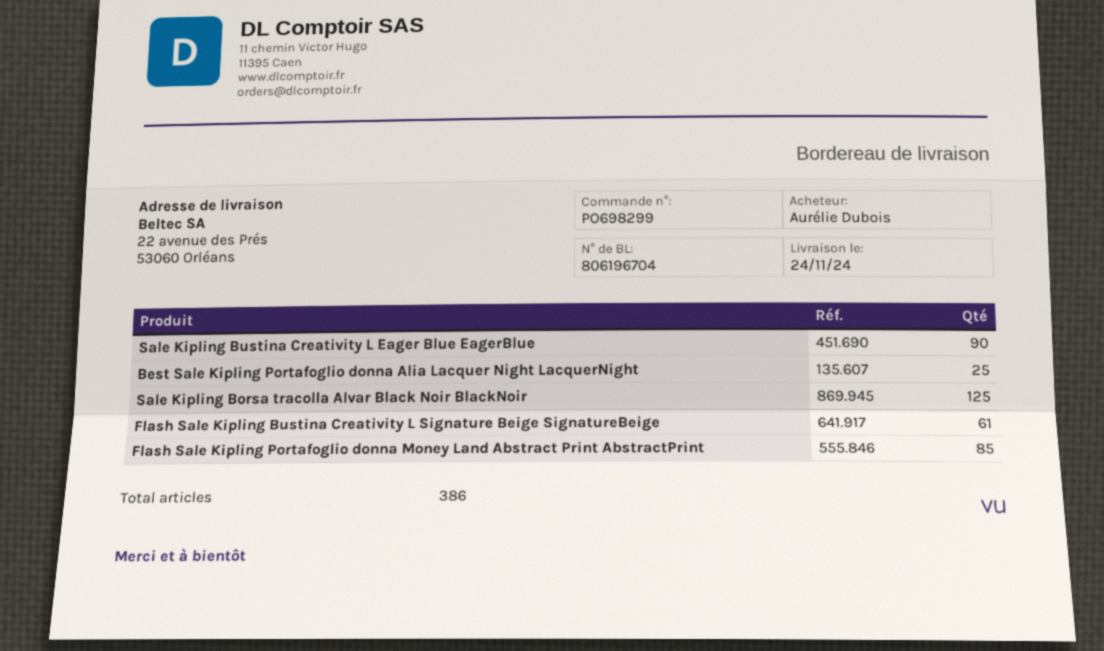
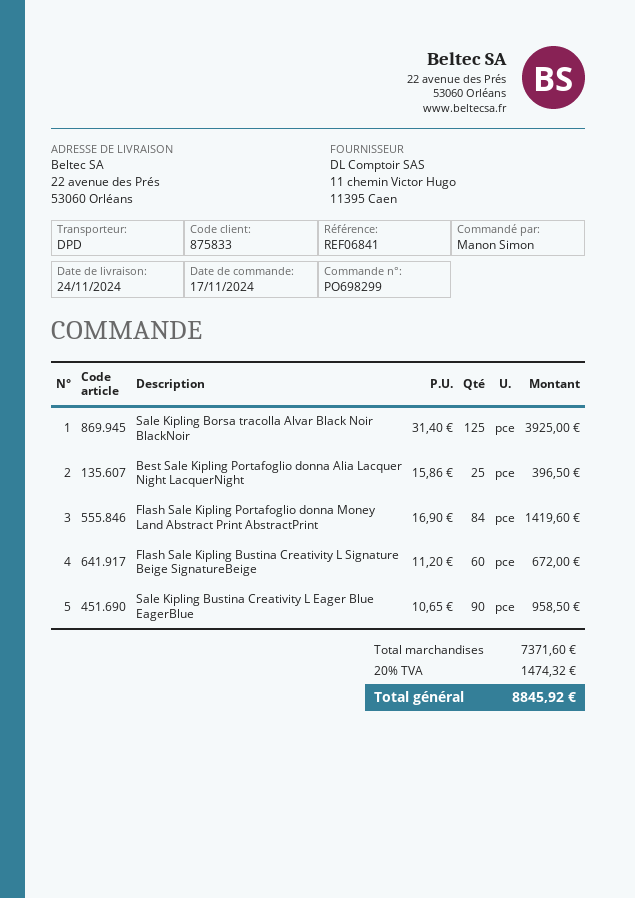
ordered by: Aurélie Dubois -> Manon Simon
Flash Sale Kipling Bustina Creativity L Signature Beige SignatureBeige: 61 -> 60
Flash Sale Kipling Portafoglio donna Money Land Abstract Print AbstractPrint: 85 -> 84

